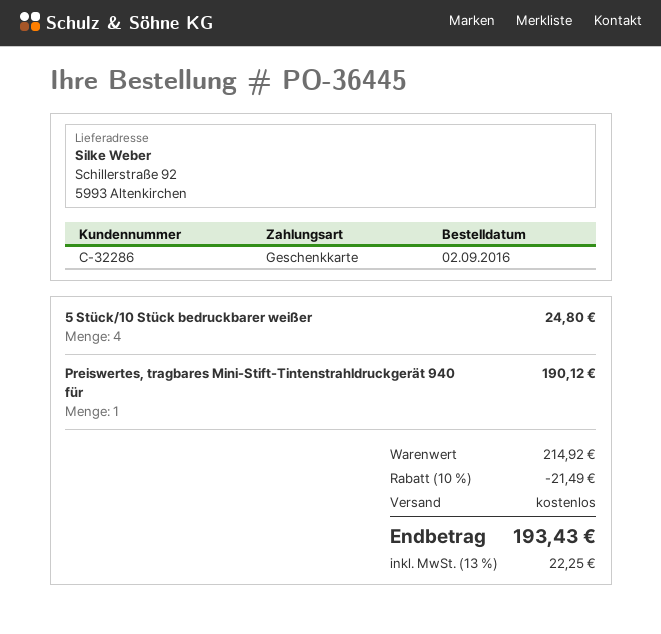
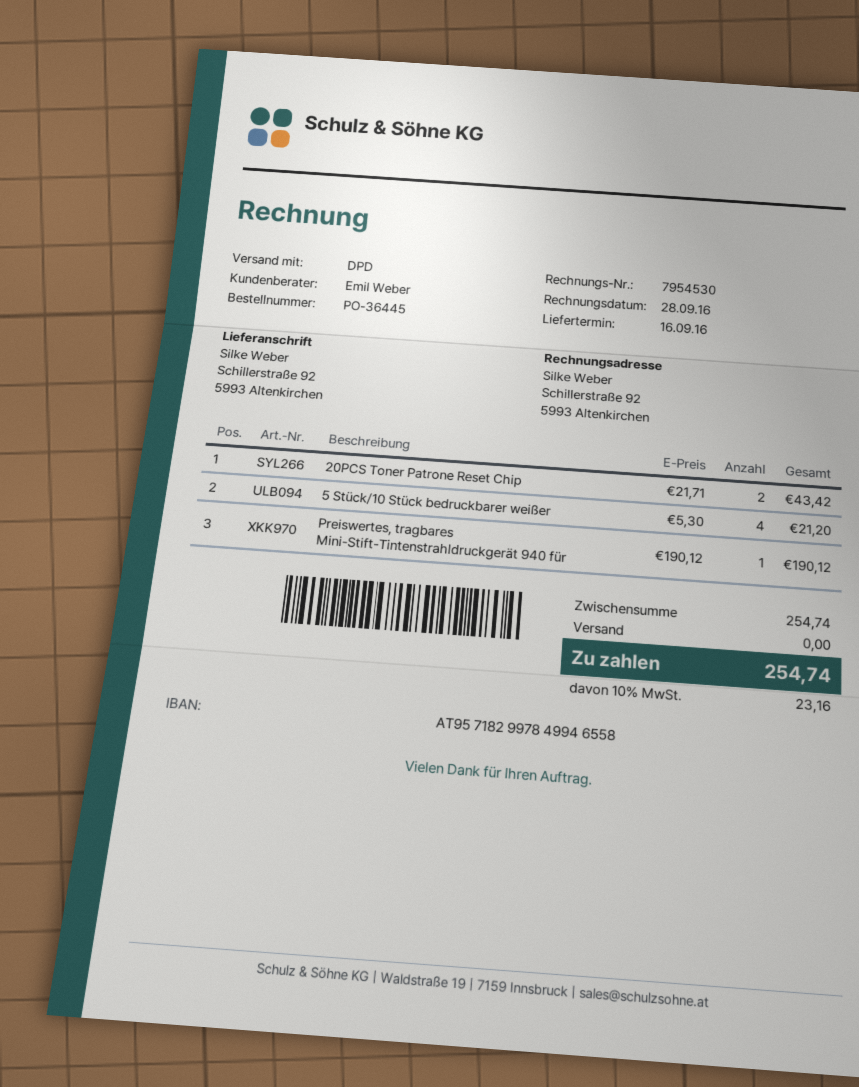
5 Stück/10 Stück bedruckbarer weißer: 4 for 24.80 -> 4 for 21.20
20PCS Toner Patrone Reset Chip: none -> 2 for 43.42
subtotal: 214.92 -> 254.74
discount: 10% = 21.49 -> none
tax: 13% = 22.25 -> 10% = 23.16
total: 193.43 -> 254.74

